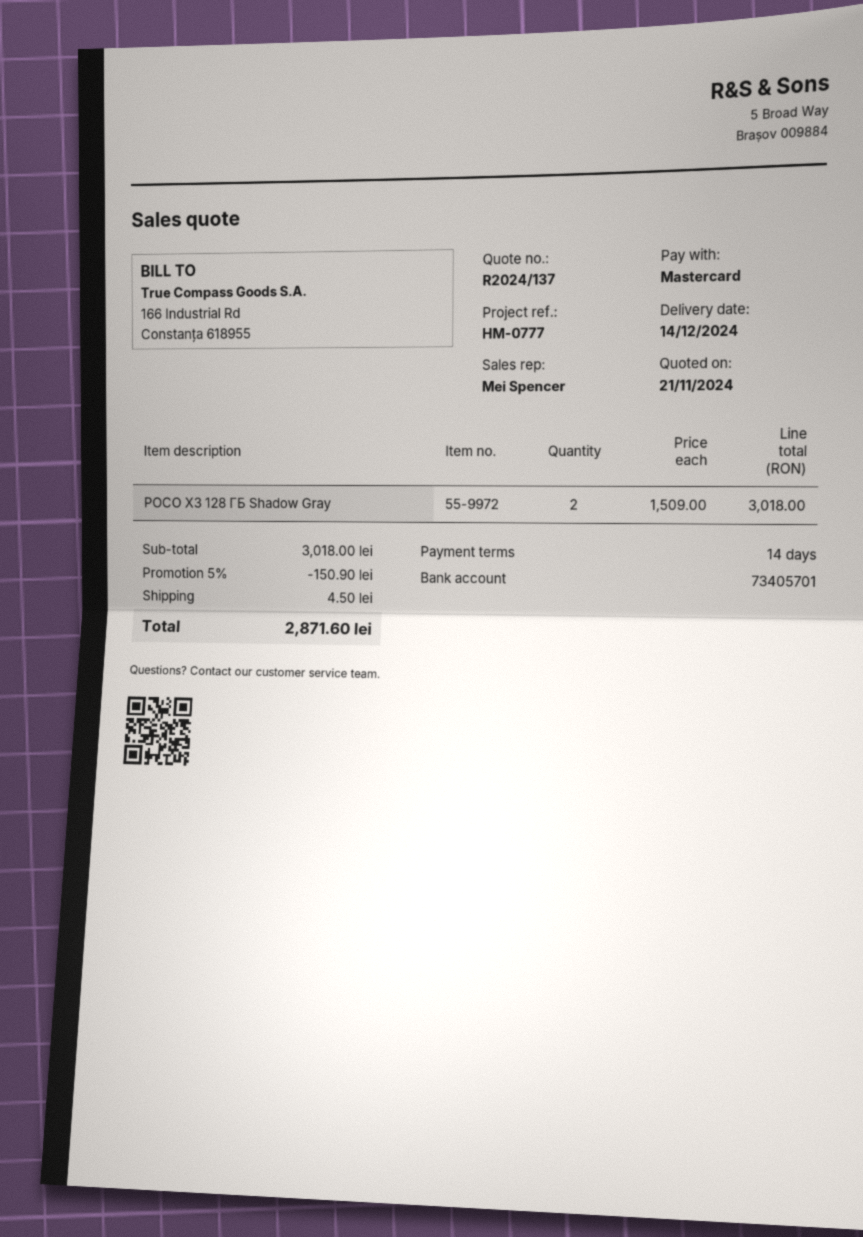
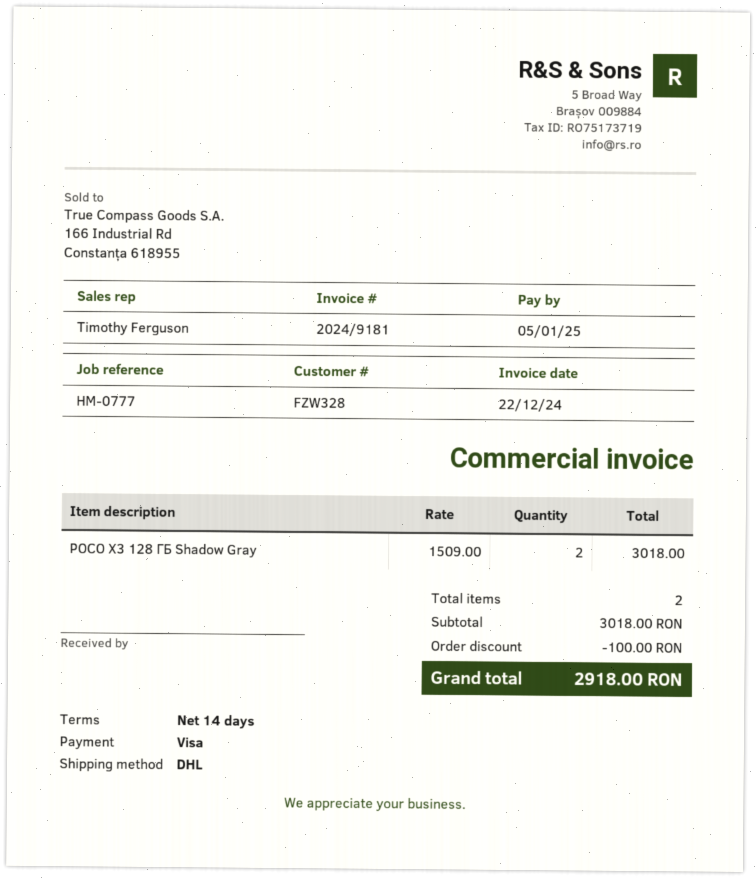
sales rep: Mei Spencer -> Timothy Ferguson
payment method: Mastercard -> Visa
discount: 150.90 -> 100.00
shipping: 4.50 -> none
total: 2871.60 -> 2918.00

